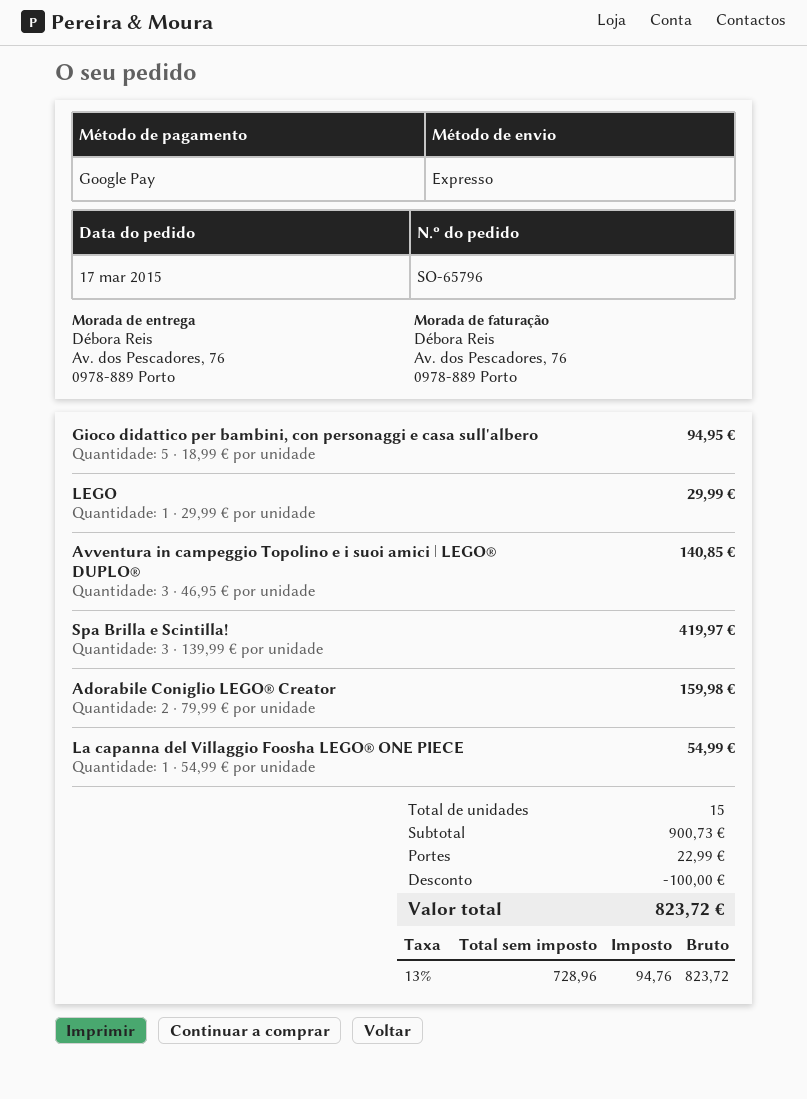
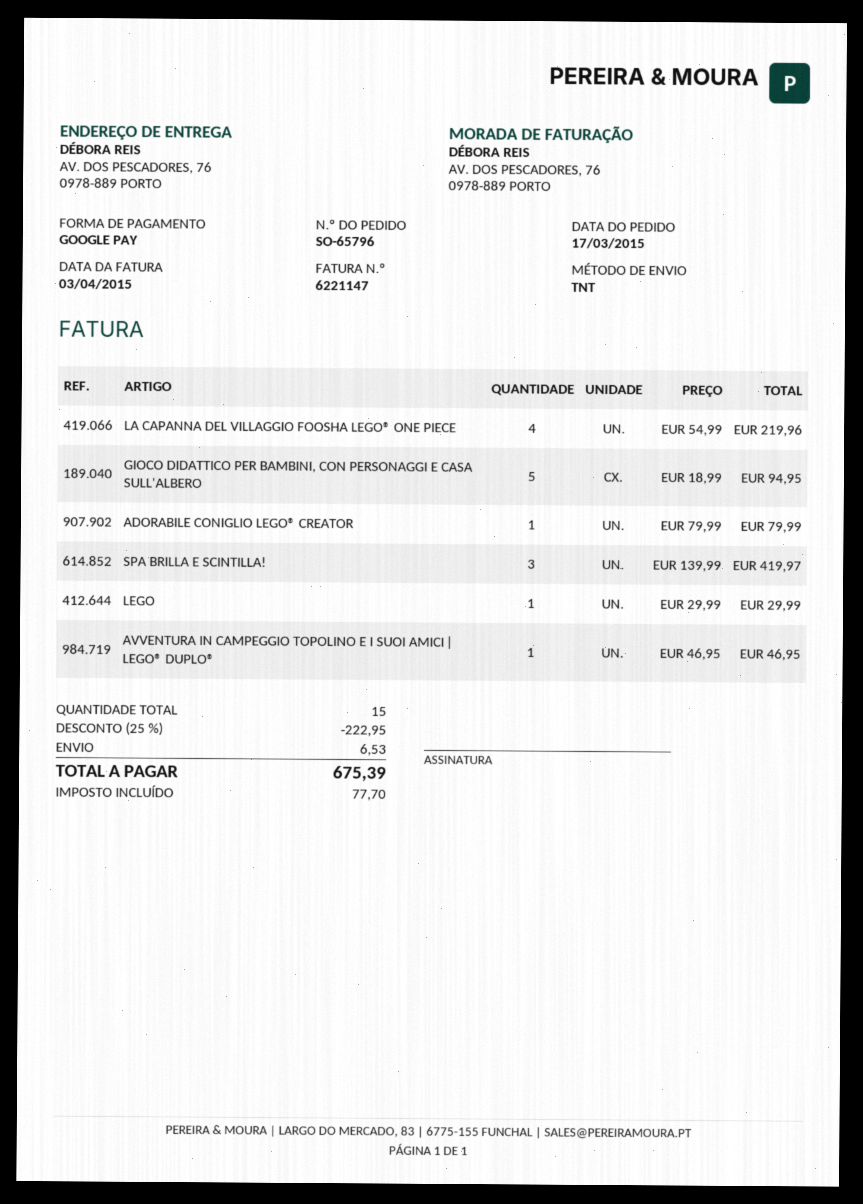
shipping method: express -> TNT
Avventura in campeggio Topolino e i suoi amici ǀ LEGO® DUPLO®: 3 x 46.95 = 140.85 -> 1 x 46.95 = 46.95
Adorabile Coniglio LEGO® Creator: 2 x 79.99 = 159.98 -> 1 x 79.99 = 79.99
La capanna del Villaggio Foosha LEGO® ONE PIECE: 1 x 54.99 = 54.99 -> 4 x 54.99 = 219.96
discount: 100.00 -> 222.95
shipping: 22.99 -> 6.53
tax: 94.76 -> 77.70
total: 823.72 -> 675.39

